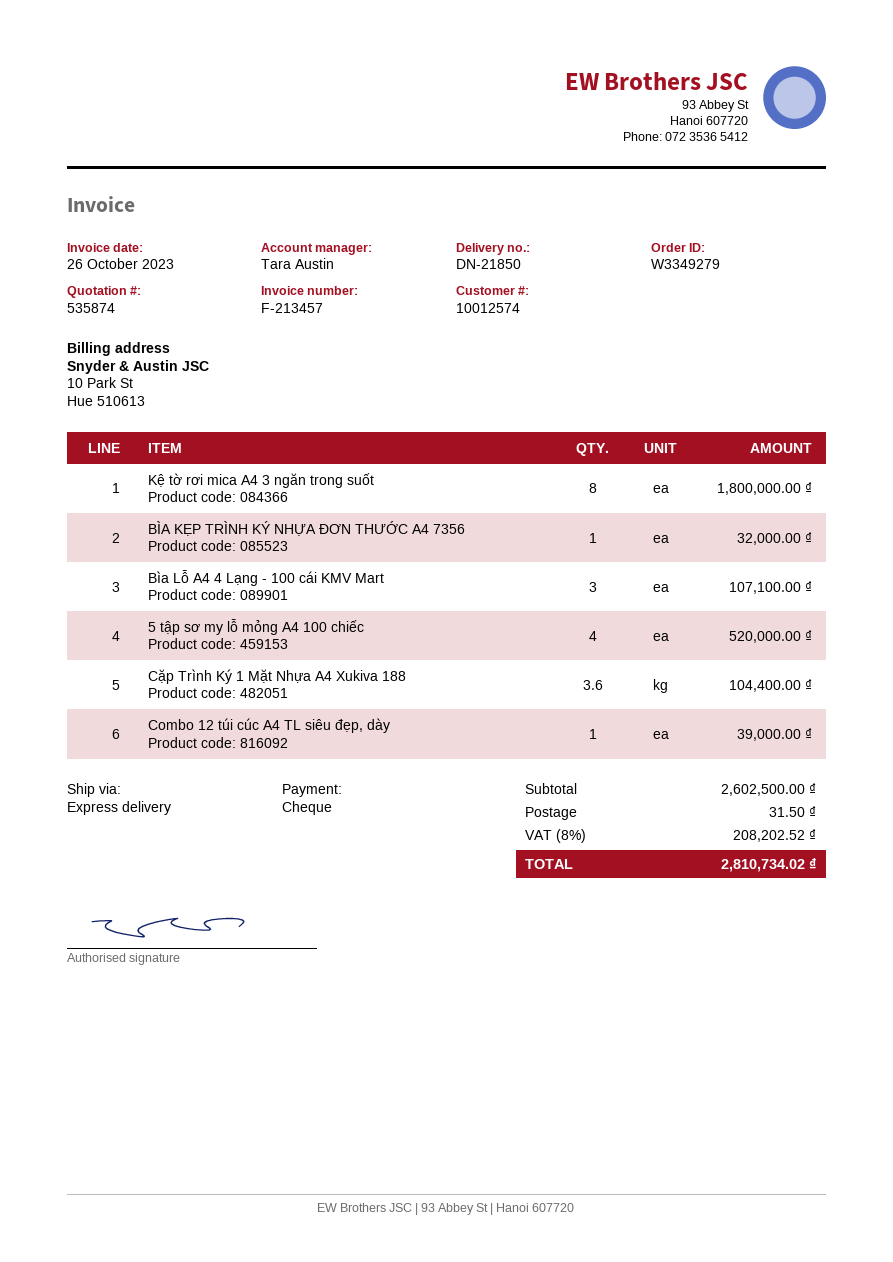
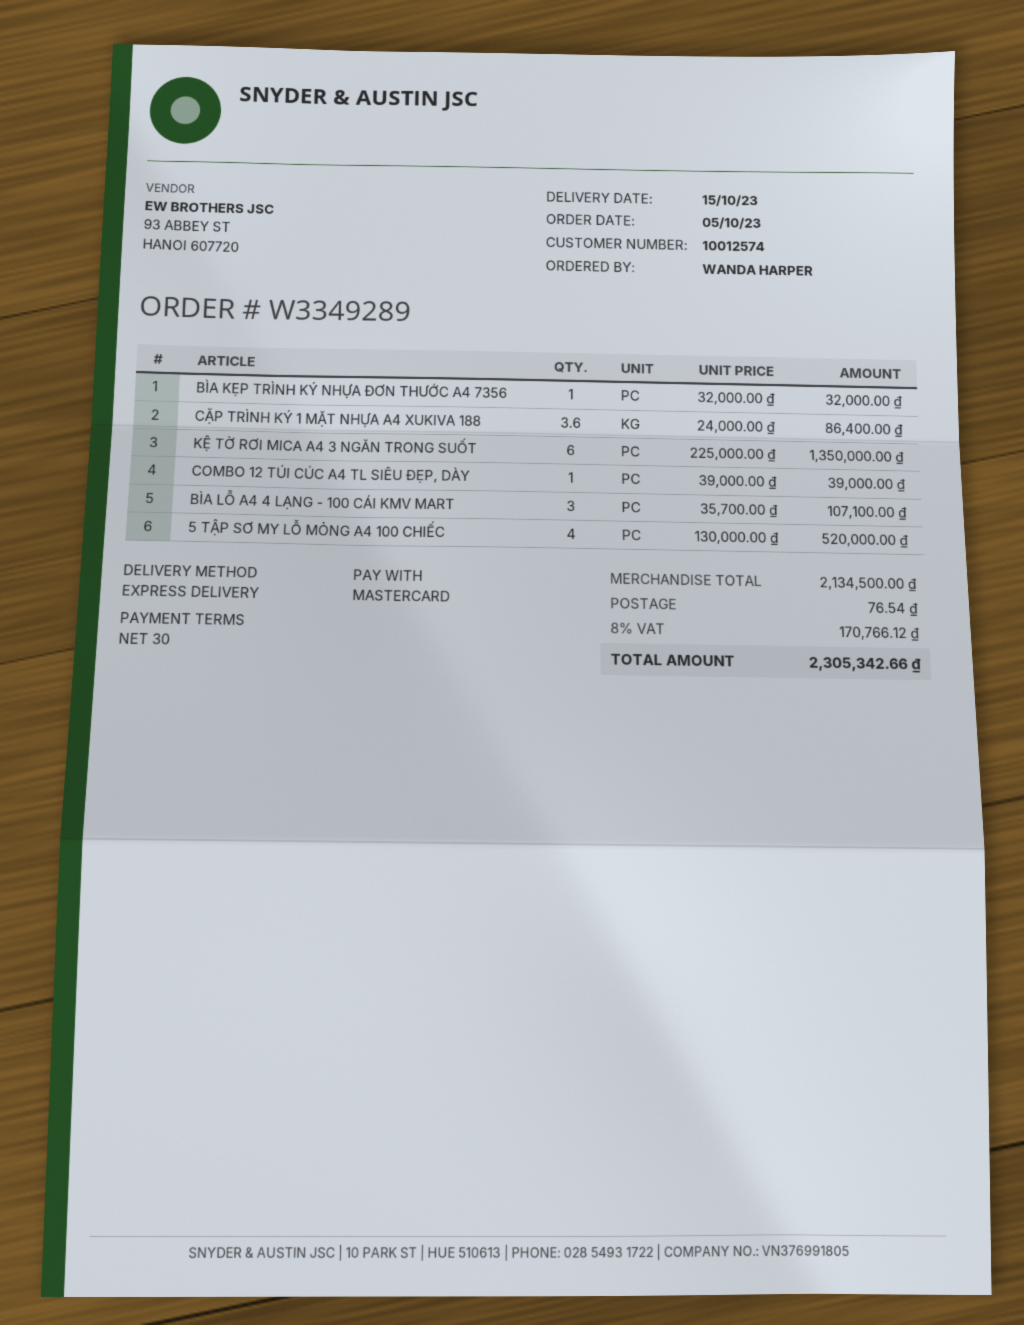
order number: W3349279 -> W3349289
payment method: cheque -> Mastercard
Kệ tờ rơi mica A4 3 ngăn trong suốt: 8 for 1800000.00 -> 6 for 1350000.00
Cặp Trình Ký 1 Mặt Nhựa A4 Xukiva 188: 3.6 for 104400.00 -> 3.6 for 86400.00
subtotal: 2602500.00 -> 2134500.00
shipping: 31.50 -> 76.54
tax: 8% = 208202.52 -> 8% = 170766.12
total: 2810734.02 -> 2305342.66

